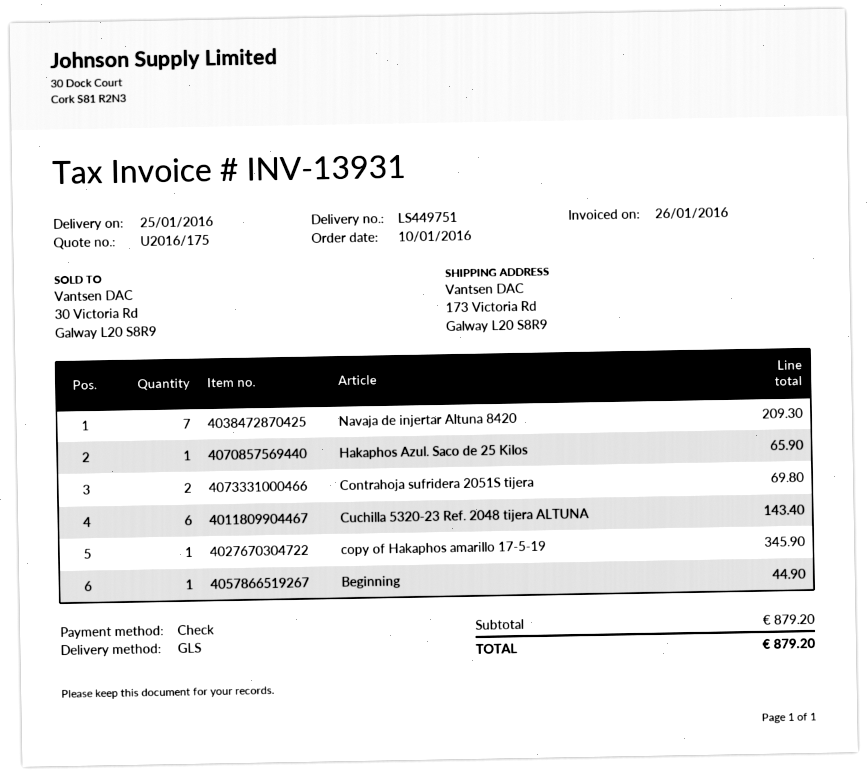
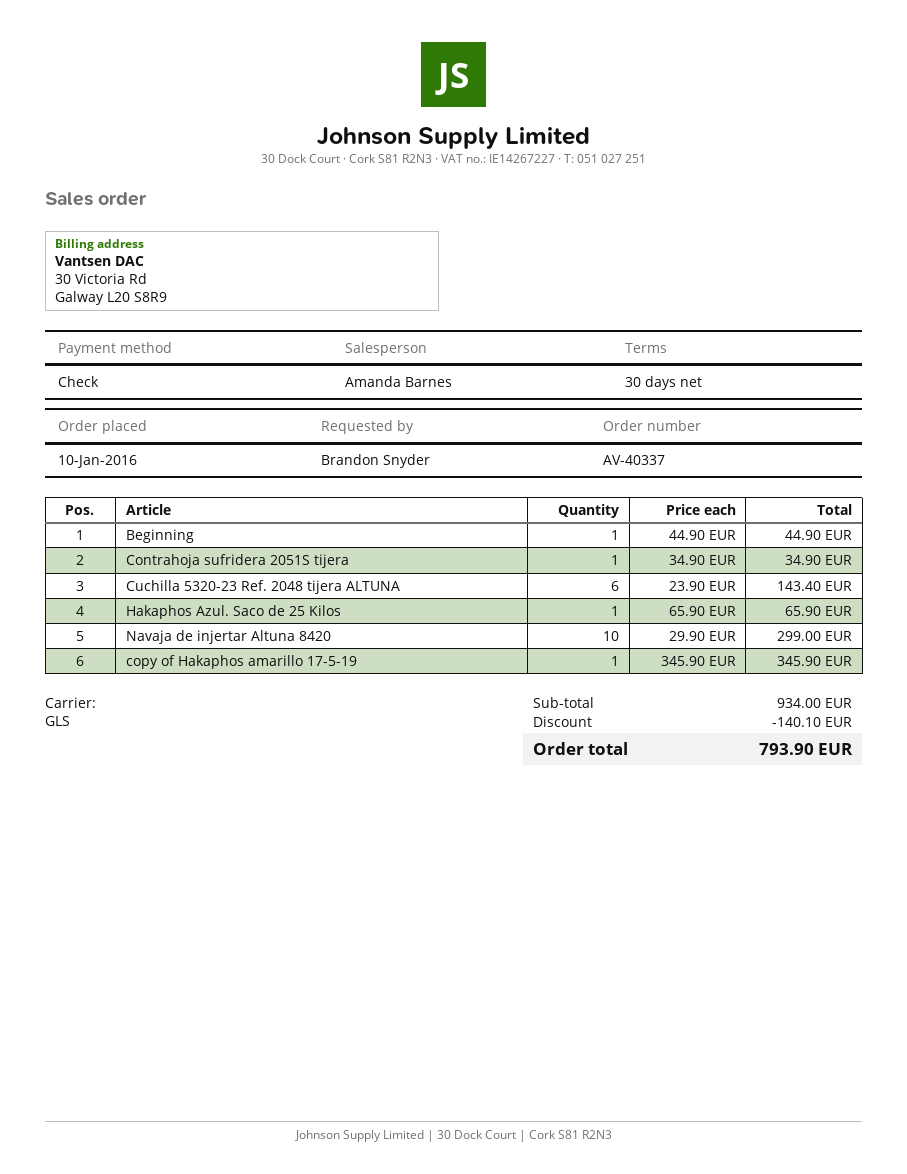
Navaja de injertar Altuna 8420: 7 for 209.30 -> 10 for 299.00
Contrahoja sufridera 2051S tijera: 2 for 69.80 -> 1 for 34.90
subtotal: 879.20 -> 934.00
discount: none -> 140.10
total: 879.20 -> 793.90

